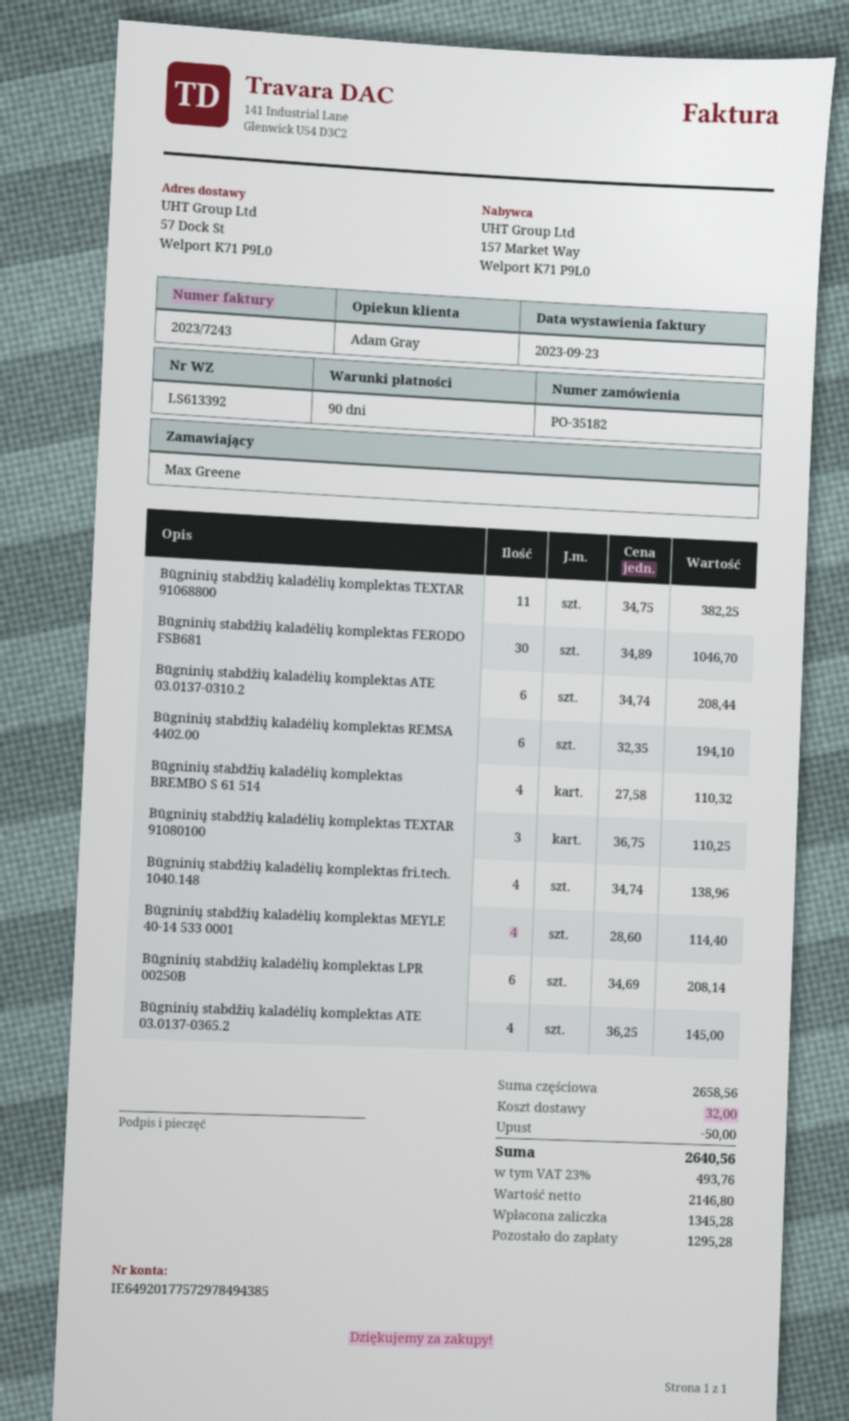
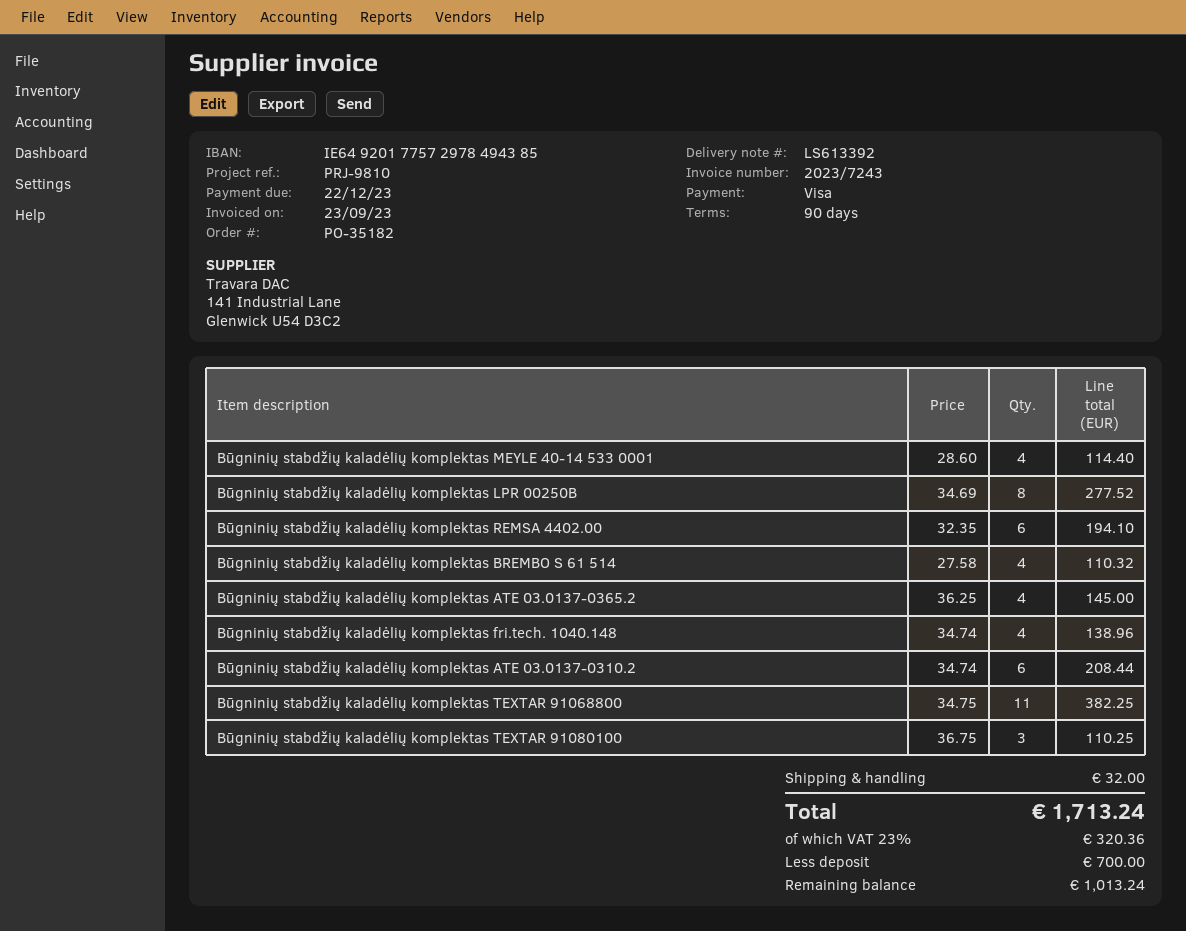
Būgninių stabdžių kaladėlių komplektas FERODO FSB681: 30 x 34.89 = 1046.70 -> none
Būgninių stabdžių kaladėlių komplektas LPR 00250B: 6 x 34.69 = 208.14 -> 8 x 34.69 = 277.52
discount: 50.00 -> none
tax: 23% = 493.76 -> 23% = 320.36
total: 2640.56 -> 1713.24
deposit: 1345.28 -> 700.00
balance: 1295.28 -> 1013.24

